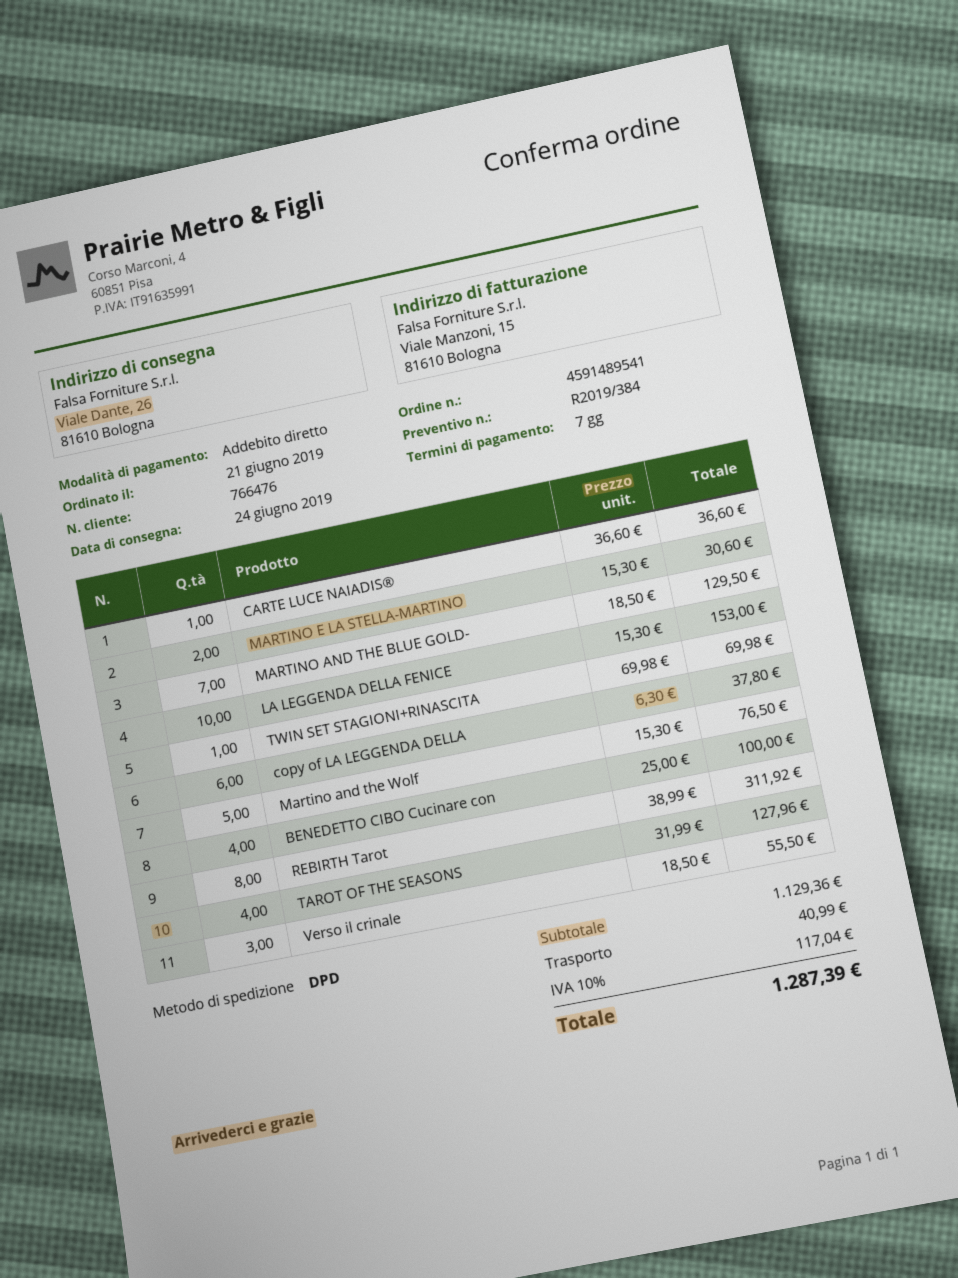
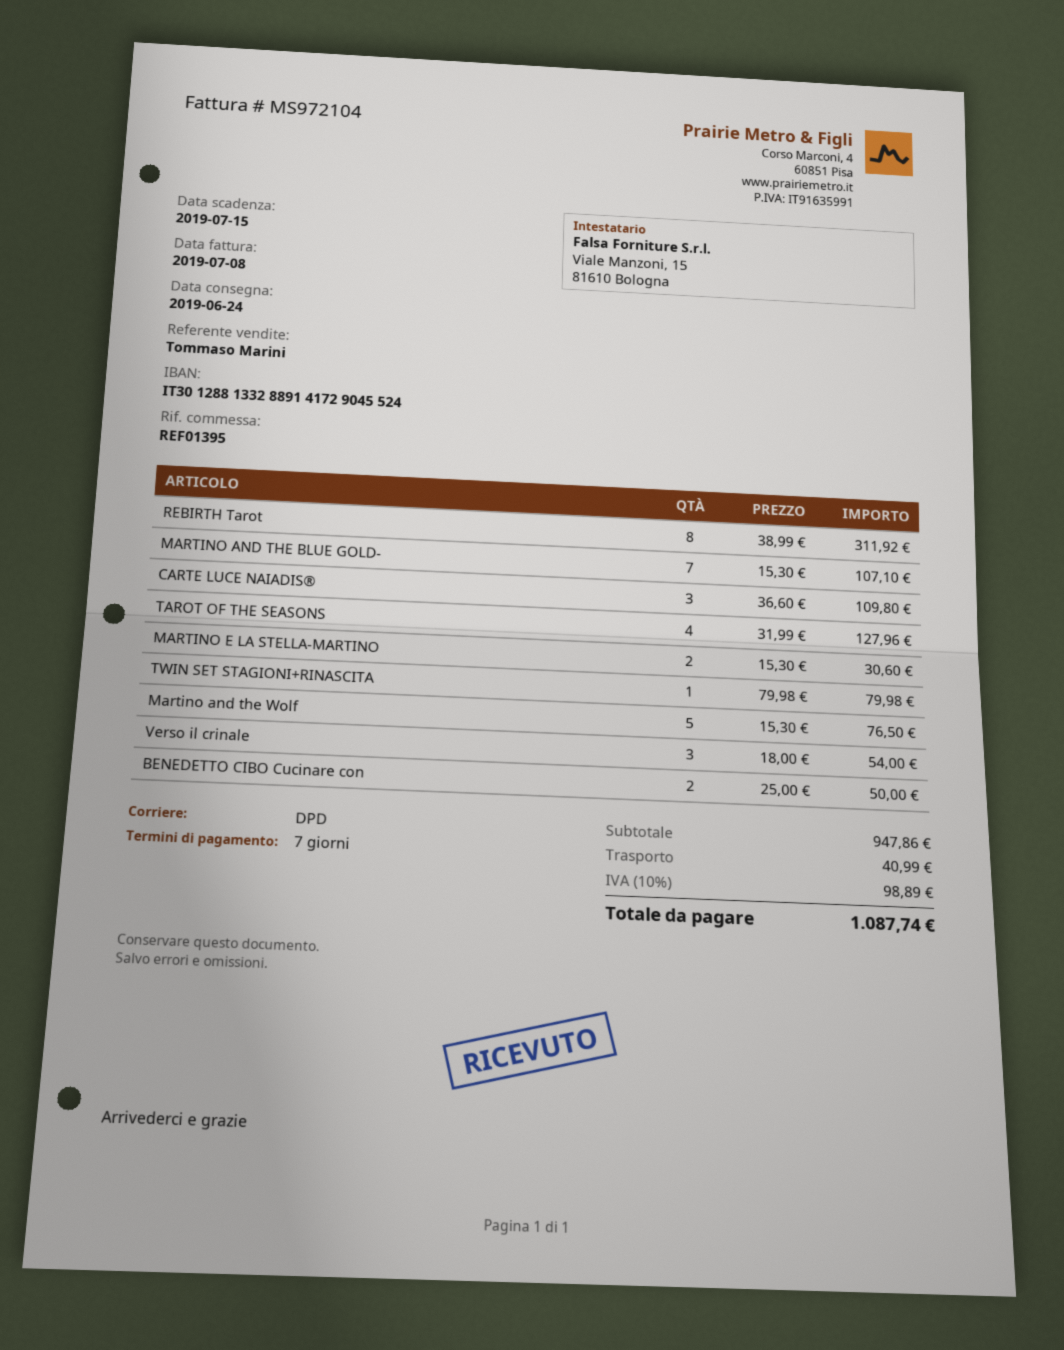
CARTE LUCE NAIADIS®: 1 x 36.60 = 36.60 -> 3 x 36.60 = 109.80
MARTINO AND THE BLUE GOLD-: 7 x 18.50 = 129.50 -> 7 x 15.30 = 107.10
LA LEGGENDA DELLA FENICE: 10 x 15.30 = 153.00 -> none
TWIN SET STAGIONI+RINASCITA: 1 x 69.98 = 69.98 -> 1 x 79.98 = 79.98
copy of LA LEGGENDA DELLA: 6 x 6.30 = 37.80 -> none
BENEDETTO CIBO Cucinare con: 4 x 25.00 = 100.00 -> 2 x 25.00 = 50.00
Verso il crinale: 3 x 18.50 = 55.50 -> 3 x 18.00 = 54.00
subtotal: 1129.36 -> 947.86
tax: 10% = 117.04 -> 10% = 98.89
total: 1287.39 -> 1087.74

